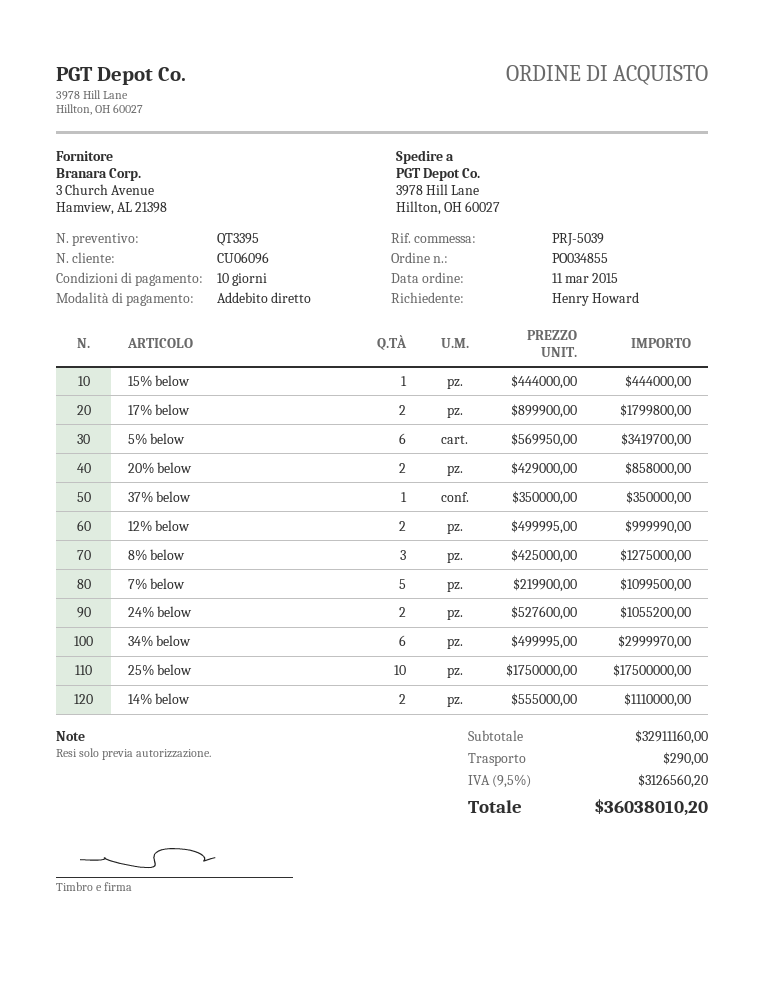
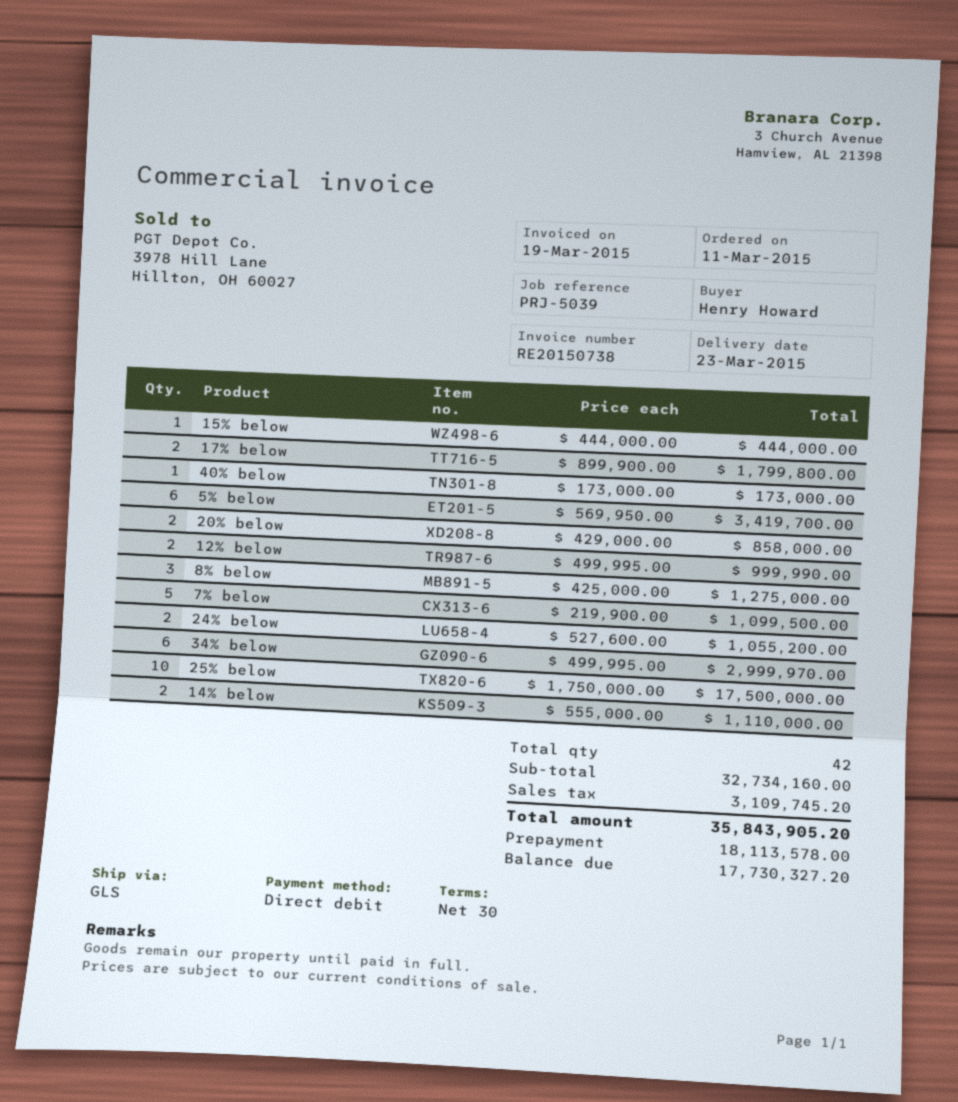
payment terms: 10 days -> 30 days
37% below: 1 x 350000.00 = 350000.00 -> none
40% below: none -> 1 x 173000.00 = 173000.00
subtotal: 32911160.00 -> 32734160.00
shipping: 290.00 -> none
tax: 3126560.20 -> 3109745.20
total: 36038010.20 -> 35843905.20

